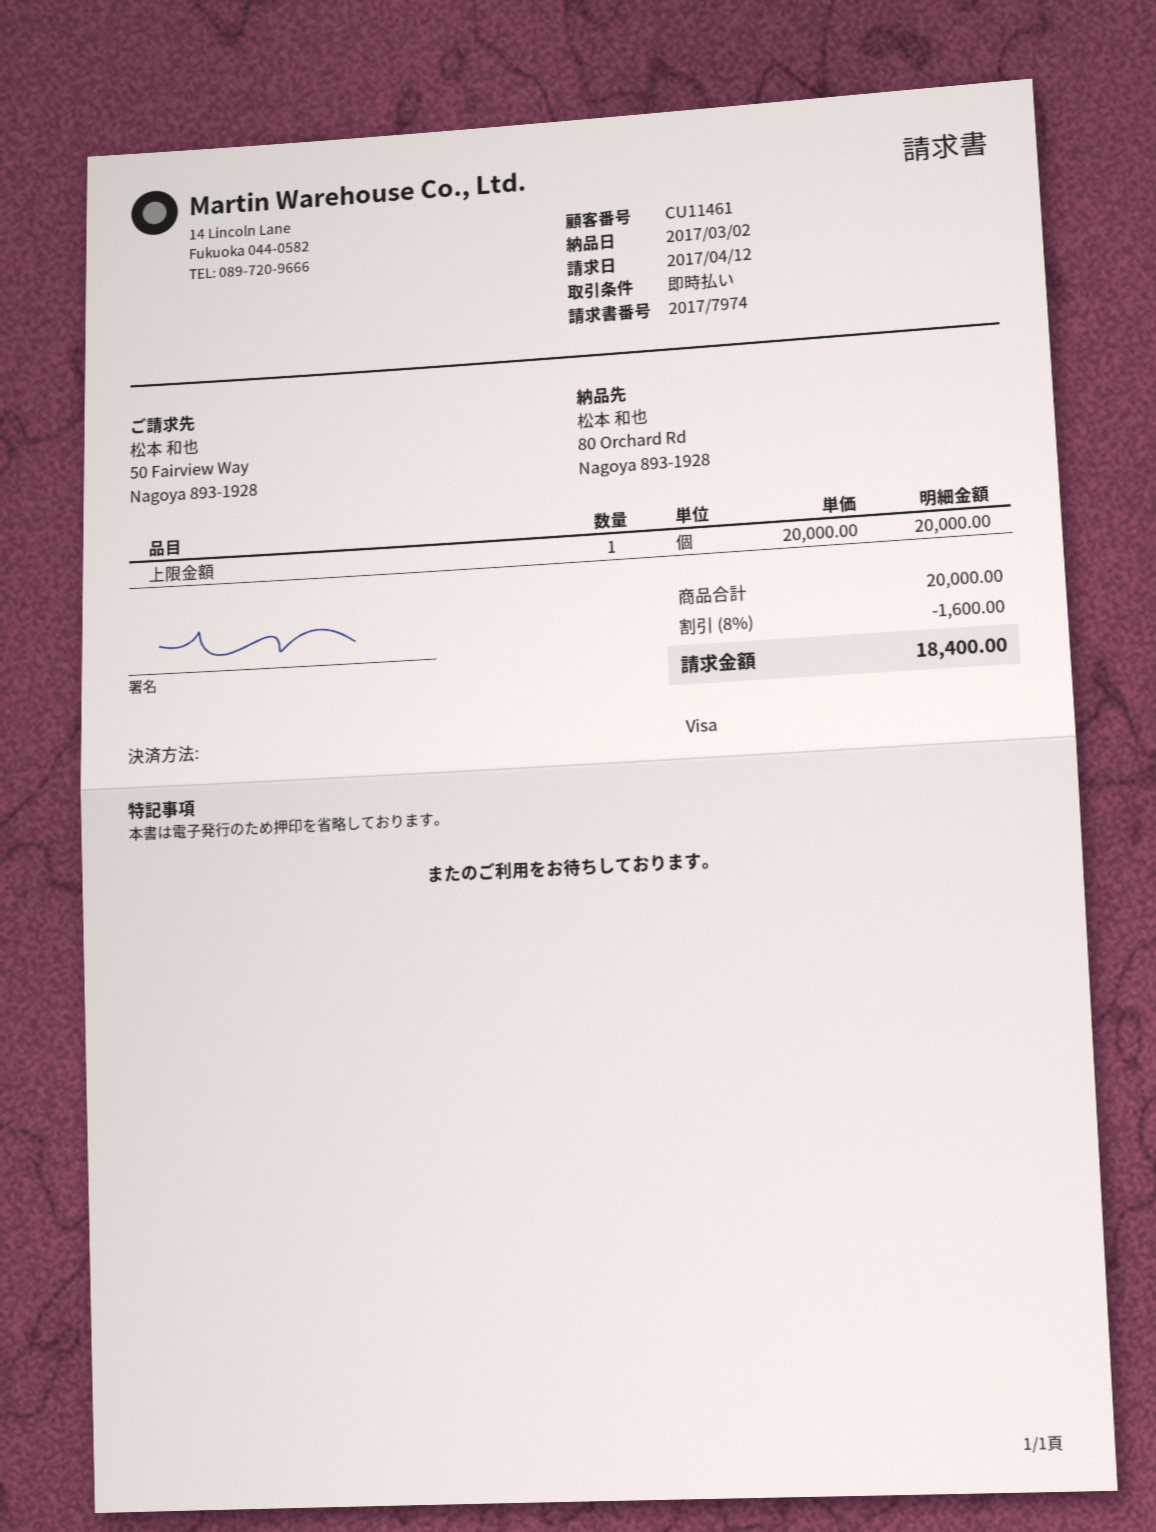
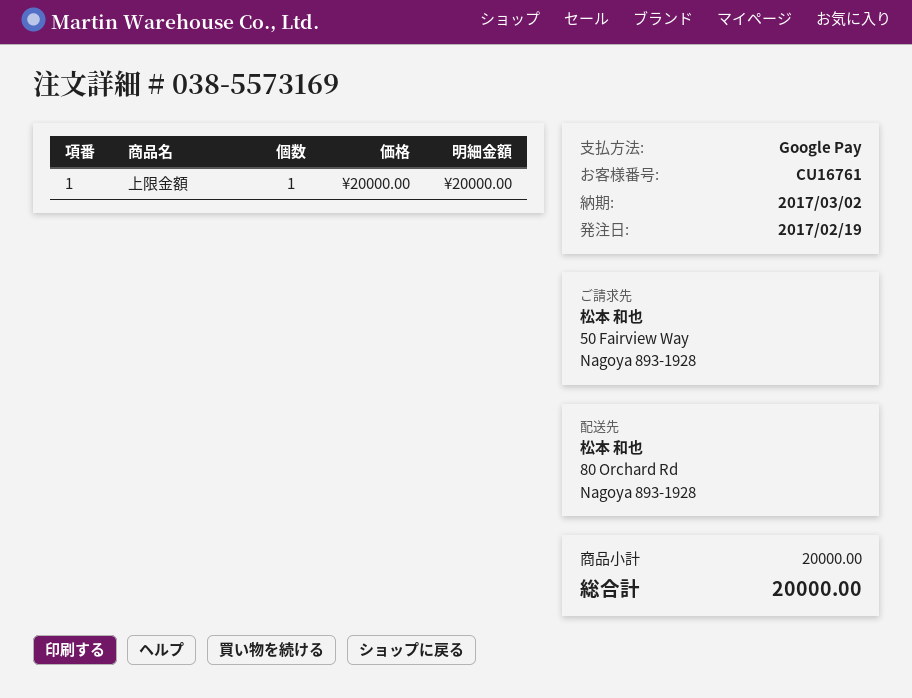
customer number: CU11461 -> CU16761
payment method: Visa -> Google Pay
discount: 8% = 1600.00 -> none
total: 18400.00 -> 20000.00

